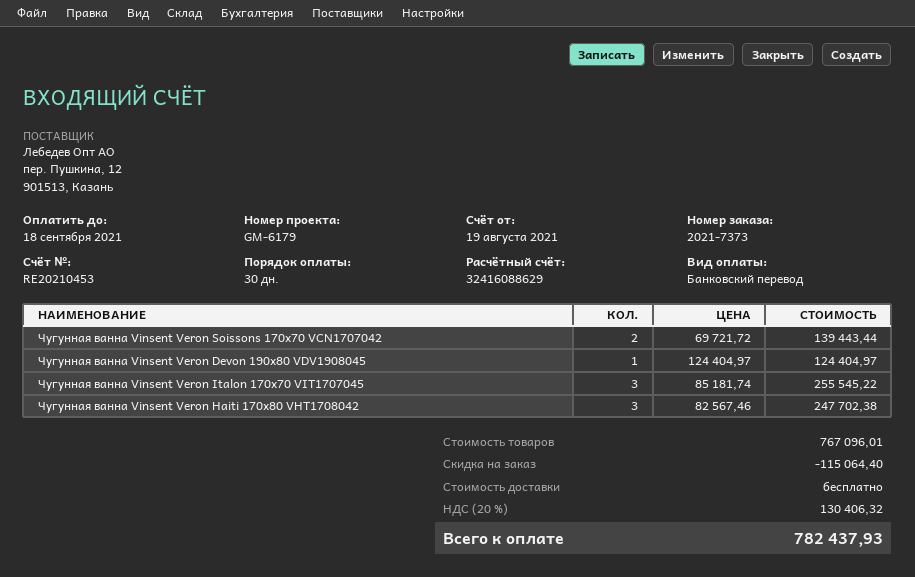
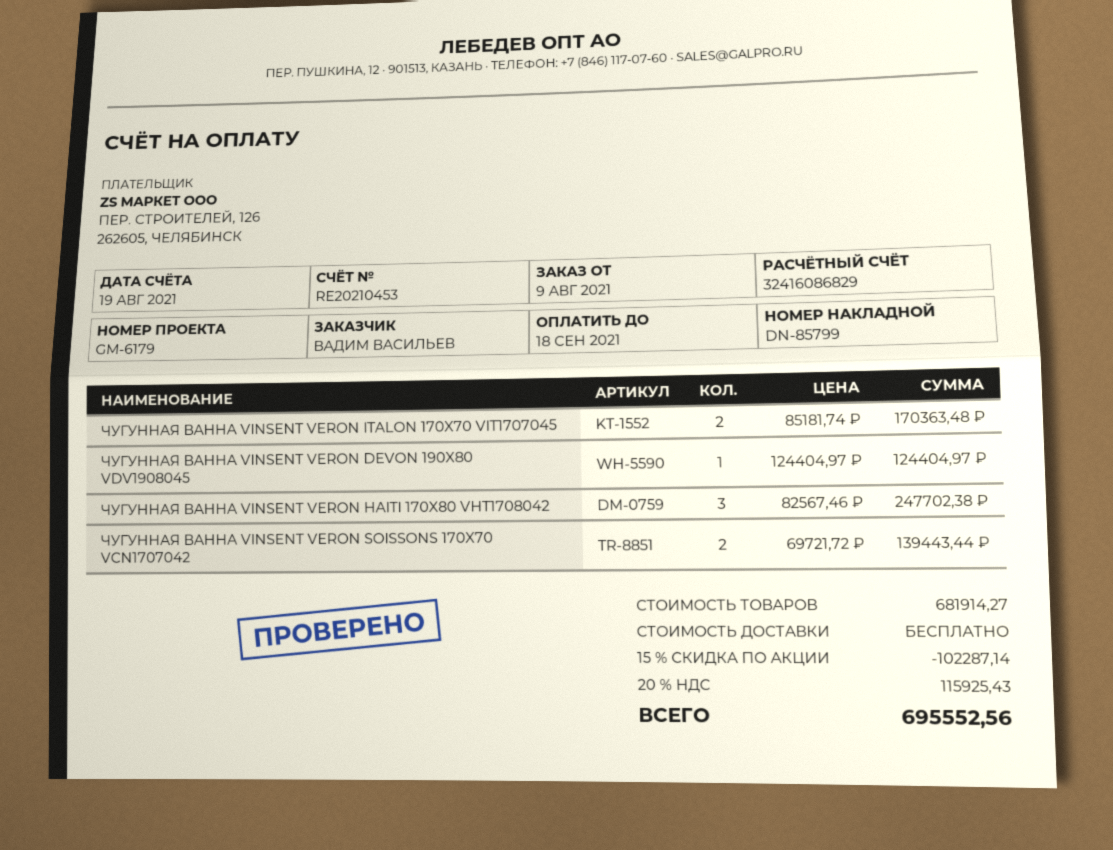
bank account: 32416088629 -> 32416086829
Чугунная ванна Vinsent Veron Italon 170x70 VIT1707045: 3 x 85181.74 = 255545.22 -> 2 x 85181.74 = 170363.48
subtotal: 767096.01 -> 681914.27
discount: 115064.40 -> 102287.14
tax: 20% = 130406.32 -> 20% = 115925.43
total: 782437.93 -> 695552.56

